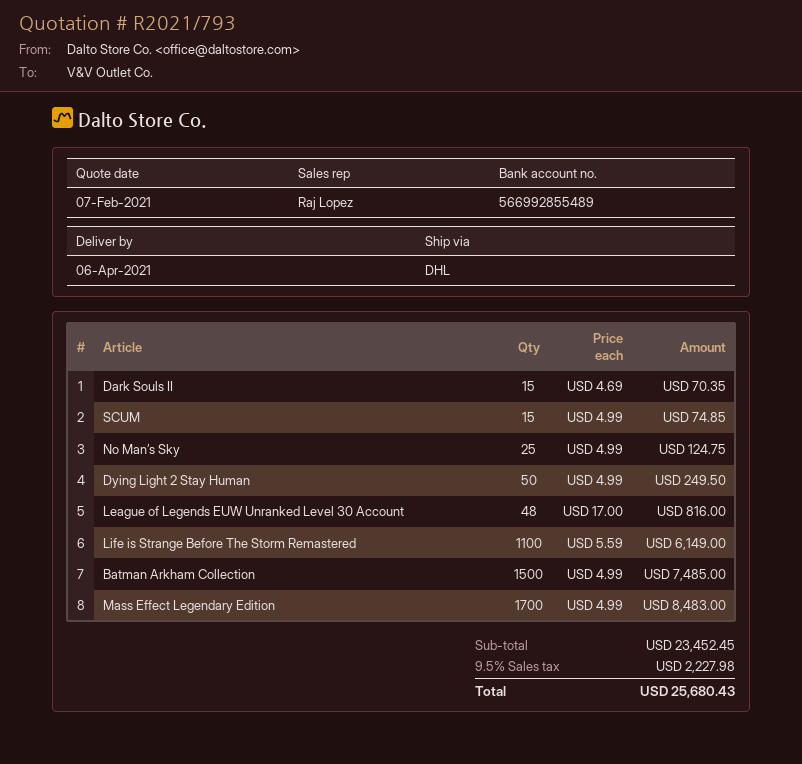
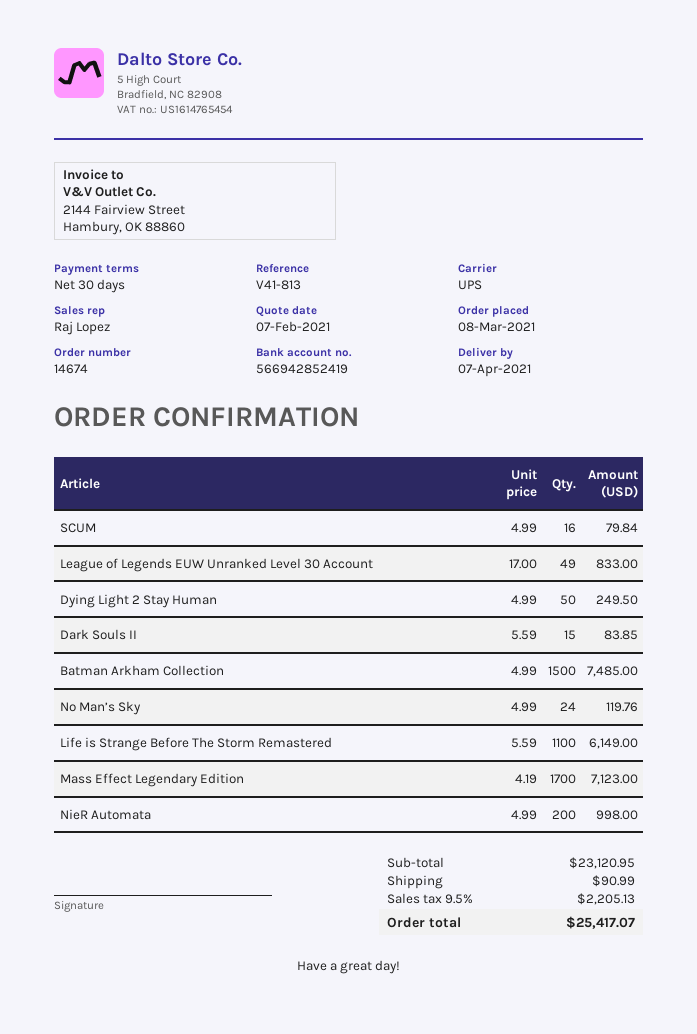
delivery date: 2021-04-06 -> 2021-04-07
bank account: 566992855489 -> 566942852419
shipping method: DHL -> UPS
Dark Souls II: 15 x 4.69 = 70.35 -> 15 x 5.59 = 83.85
SCUM: 15 x 4.99 = 74.85 -> 16 x 4.99 = 79.84
No Man’s Sky: 25 x 4.99 = 124.75 -> 24 x 4.99 = 119.76
League of Legends EUW Unranked Level 30 Account: 48 x 17.00 = 816.00 -> 49 x 17.00 = 833.00
Mass Effect Legendary Edition: 1700 x 4.99 = 8483.00 -> 1700 x 4.19 = 7123.00
NieR Automata: none -> 200 x 4.99 = 998.00
subtotal: 23452.45 -> 23120.95
shipping: none -> 90.99
tax: 9.5% = 2227.98 -> 9.5% = 2205.13
total: 25680.43 -> 25417.07

